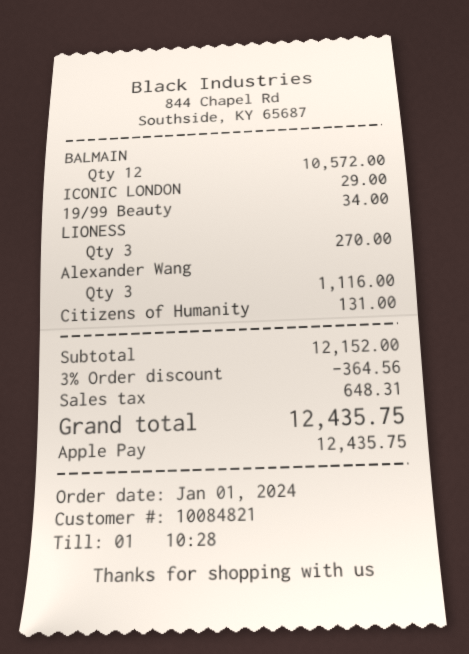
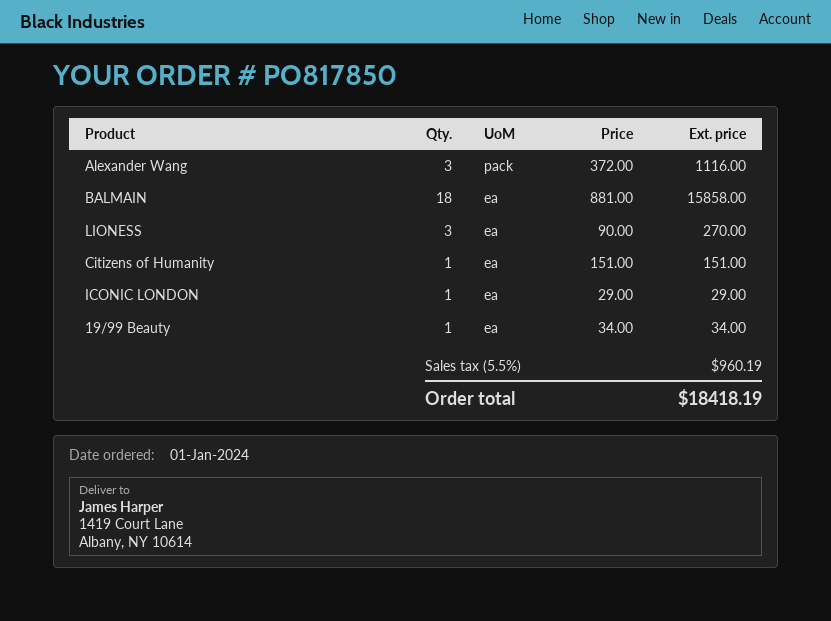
BALMAIN: 12 for 10572.00 -> 18 for 15858.00
Citizens of Humanity: 1 for 131.00 -> 1 for 151.00
discount: 3% = 364.56 -> none
tax: 648.31 -> 960.19
total: 12435.75 -> 18418.19

